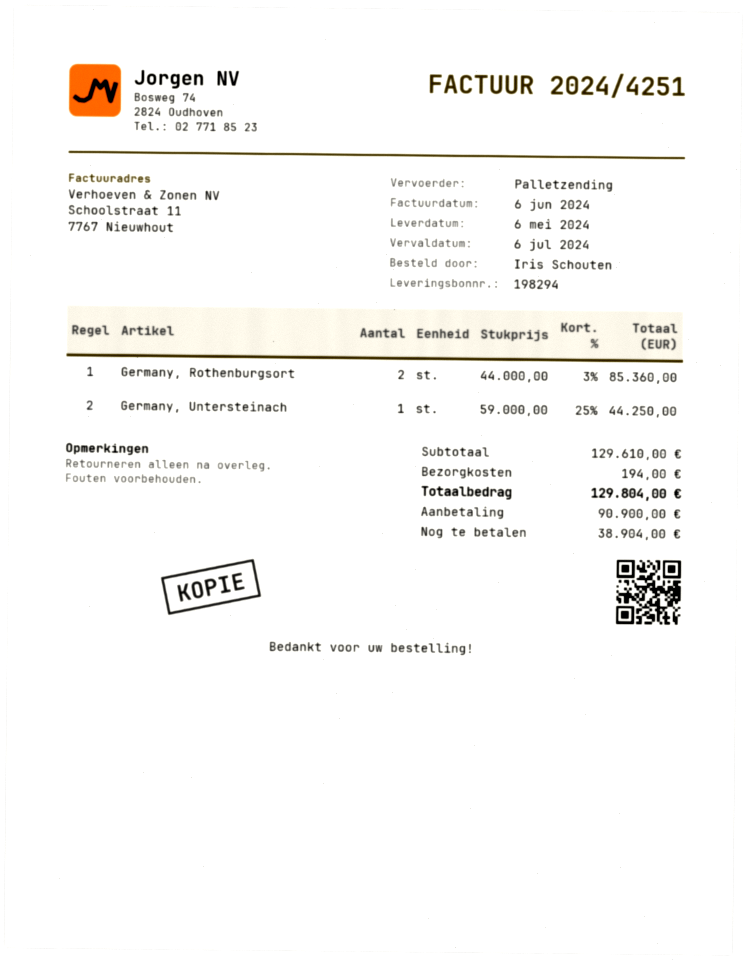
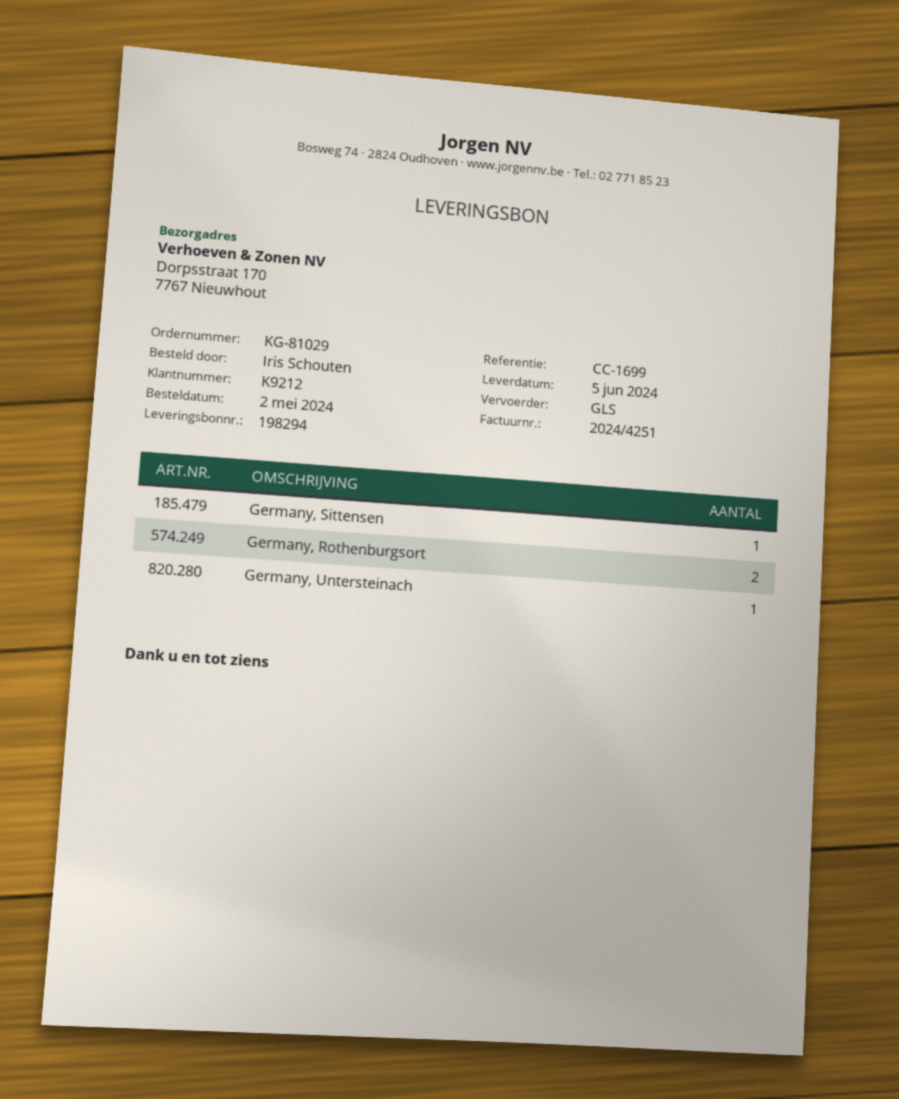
delivery date: 2024-05-06 -> 2024-06-05
shipping method: pallet freight -> GLS
Germany, Sittensen: none -> 1

